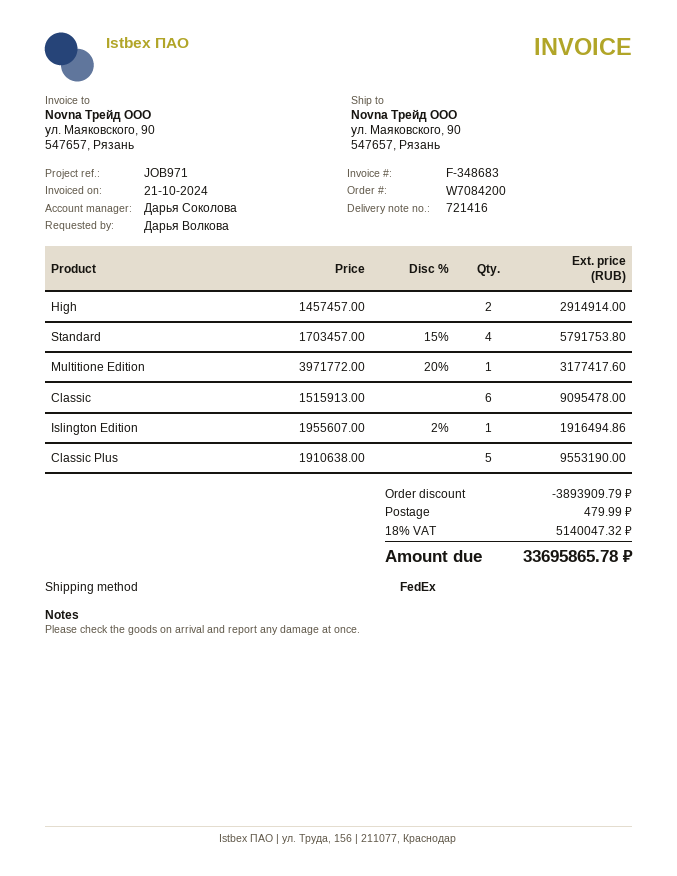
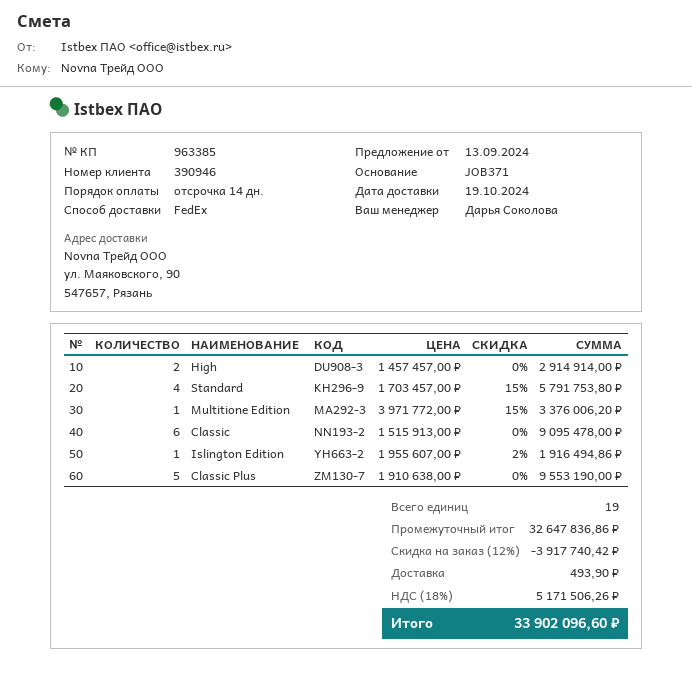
reference: JOB971 -> JOB371
Multitione Edition: 1 x 3971772.00 - 20% = 3177417.60 -> 1 x 3971772.00 - 15% = 3376006.20
discount: 3893909.79 -> 3917740.42
shipping: 479.99 -> 493.90
tax: 18% = 5140047.32 -> 18% = 5171506.26
total: 33695865.78 -> 33902096.60

